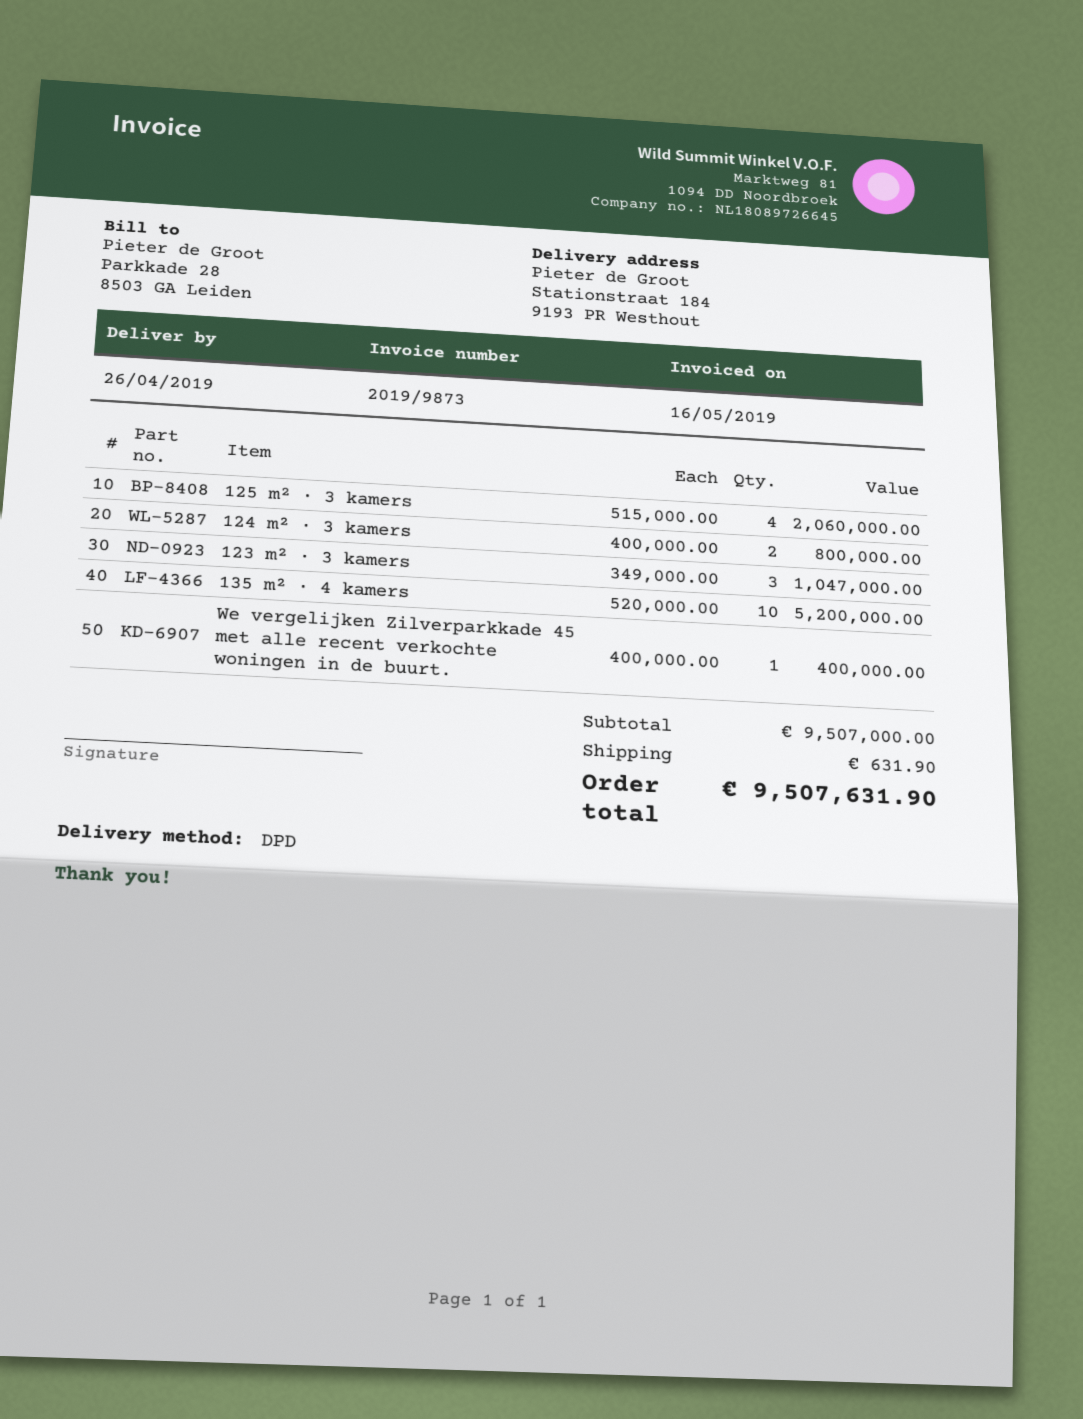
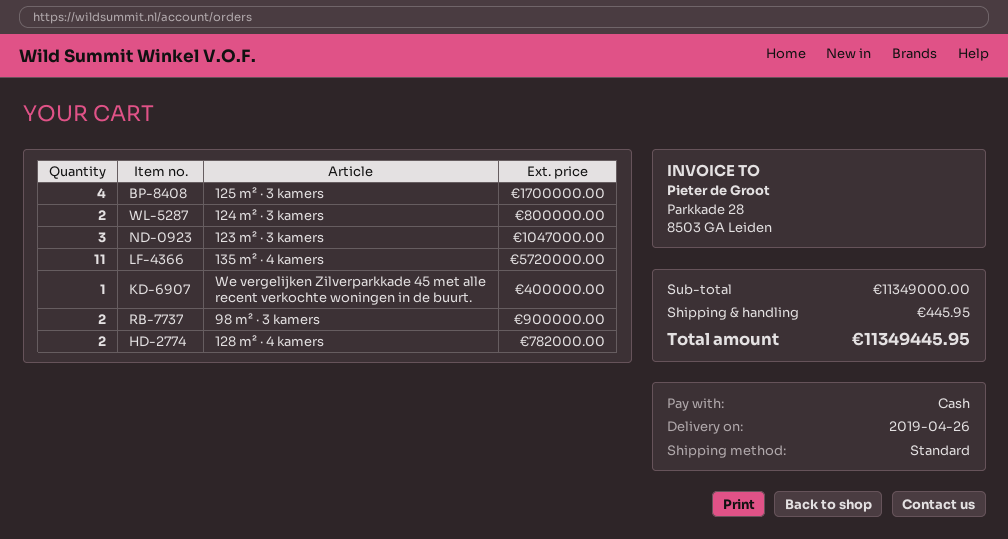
shipping method: DPD -> standard
125 m² · 3 kamers: 4 for 2060000.00 -> 4 for 1700000.00
135 m² · 4 kamers: 10 for 5200000.00 -> 11 for 5720000.00
98 m² · 3 kamers: none -> 2 for 900000.00
128 m² · 4 kamers: none -> 2 for 782000.00
subtotal: 9507000.00 -> 11349000.00
shipping: 631.90 -> 445.95
total: 9507631.90 -> 11349445.95

